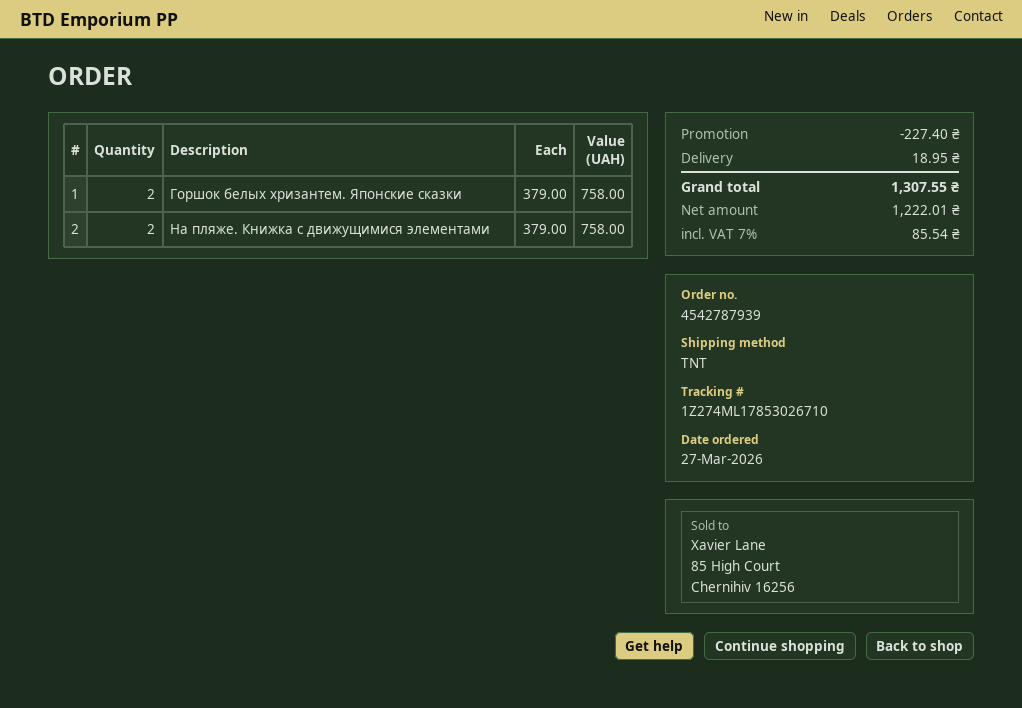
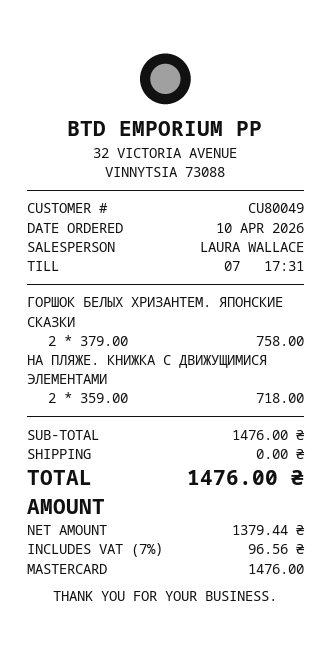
order date: 2026-03-27 -> 2026-04-10
На пляже. Книжка с движущимися элементами: 2 x 379.00 = 758.00 -> 2 x 359.00 = 718.00
discount: 227.40 -> none
shipping: 18.95 -> 0.00
net: 1222.01 -> 1379.44
tax: 7% = 85.54 -> 7% = 96.56
total: 1307.55 -> 1476.00

